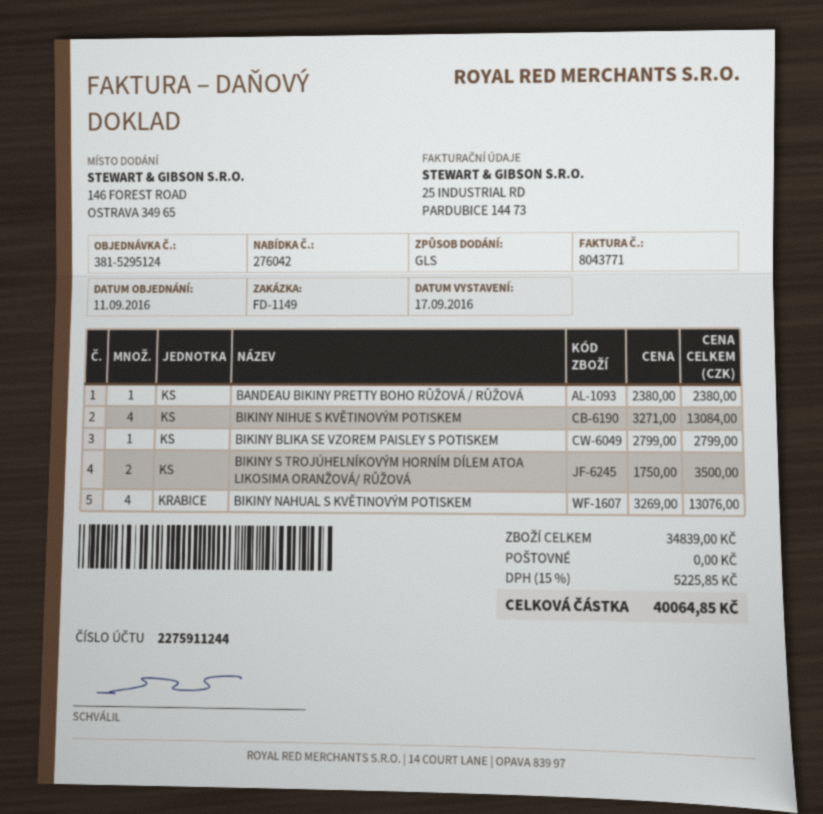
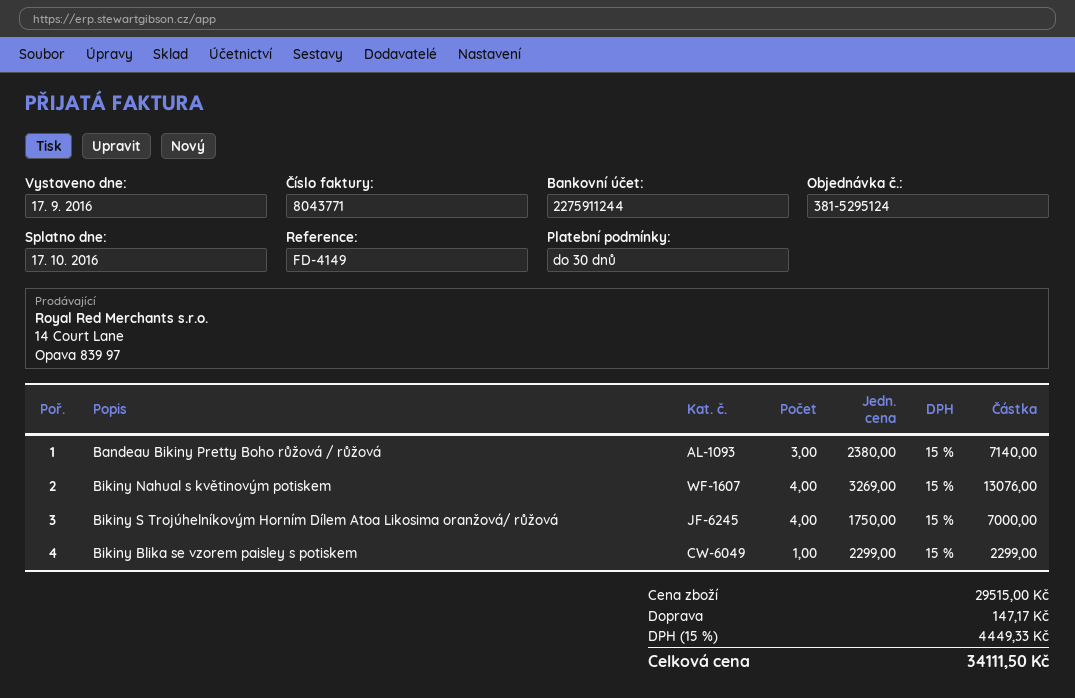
reference: FD-1149 -> FD-4149
BANDEAU BIKINY PRETTY BOHO RŮŽOVÁ / RŮŽOVÁ: 1 x 2380.00 = 2380.00 -> 3 x 2380.00 = 7140.00
BIKINY NIHUE S KVĚTINOVÝM POTISKEM: 4 x 3271.00 = 13084.00 -> none
BIKINY BLIKA SE VZOREM PAISLEY S POTISKEM: 1 x 2799.00 = 2799.00 -> 1 x 2299.00 = 2299.00
BIKINY S TROJÚHELNÍKOVÝM HORNÍM DÍLEM ATOA LIKOSIMA ORANŽOVÁ/ RŮŽOVÁ: 2 x 1750.00 = 3500.00 -> 4 x 1750.00 = 7000.00
subtotal: 34839.00 -> 29515.00
shipping: 0.00 -> 147.17
tax: 15% = 5225.85 -> 15% = 4449.33
total: 40064.85 -> 34111.50

